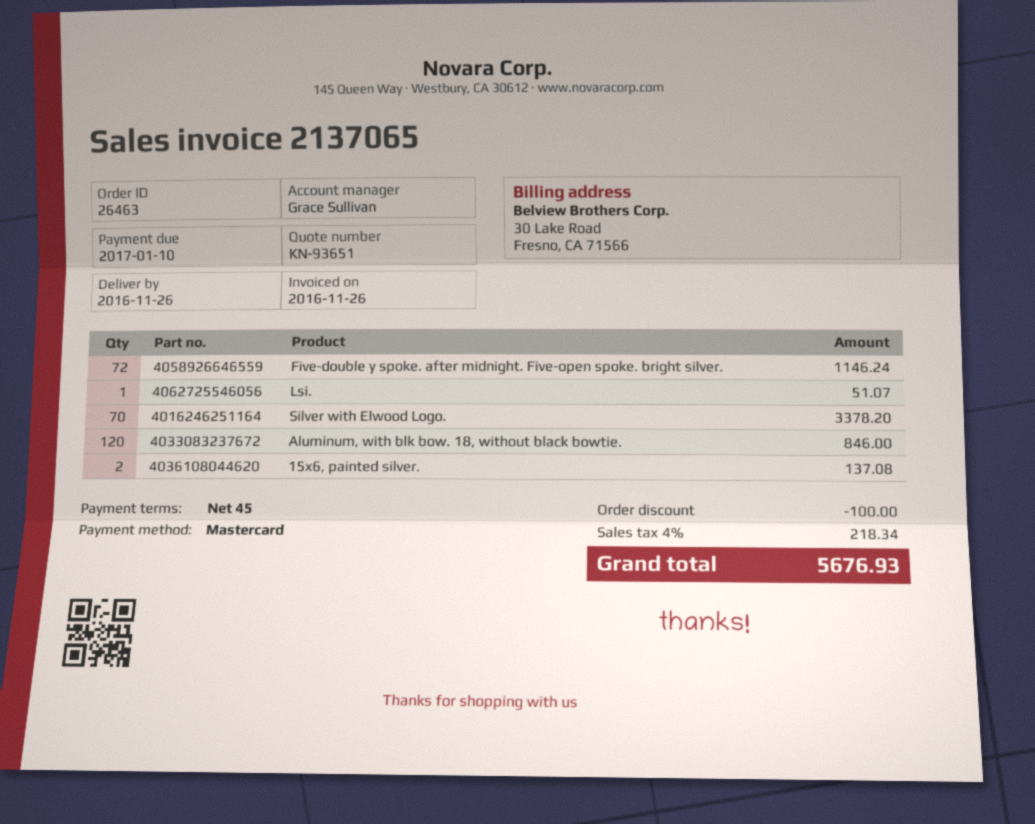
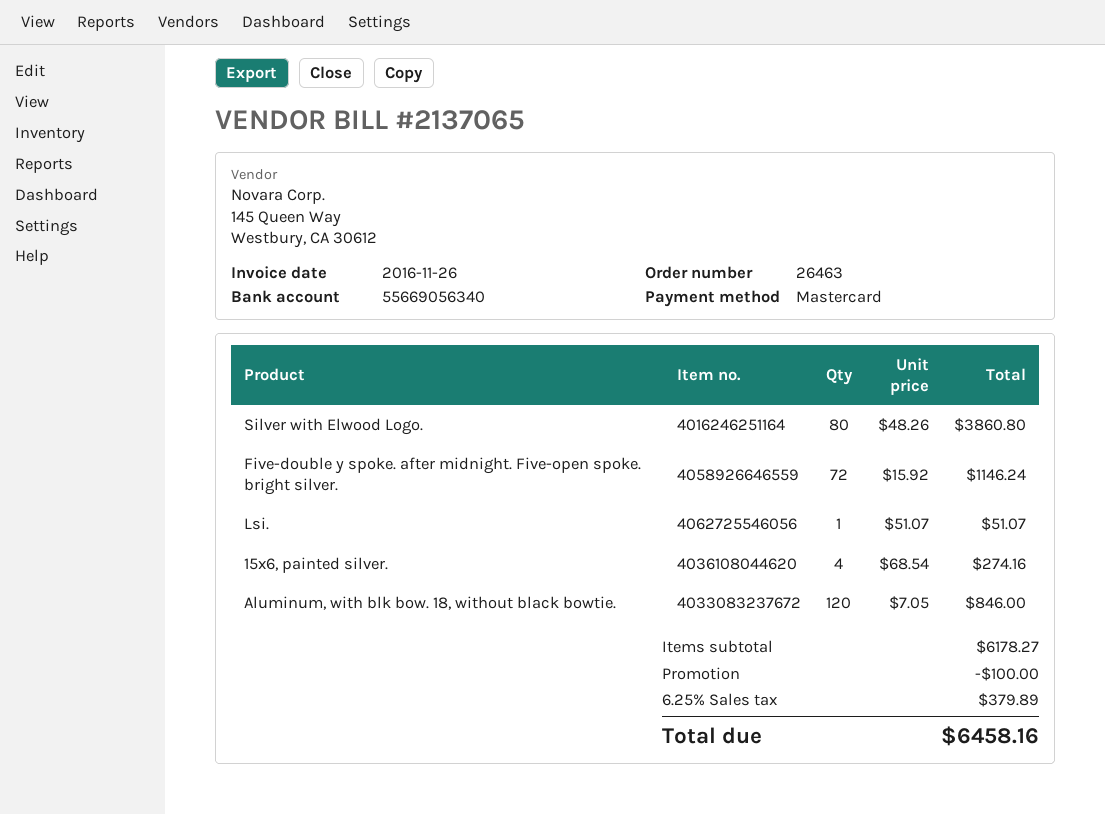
Silver with Elwood Logo.: 70 for 3378.20 -> 80 for 3860.80
15x6, painted silver.: 2 for 137.08 -> 4 for 274.16
tax: 4% = 218.34 -> 6.25% = 379.89
total: 5676.93 -> 6458.16

